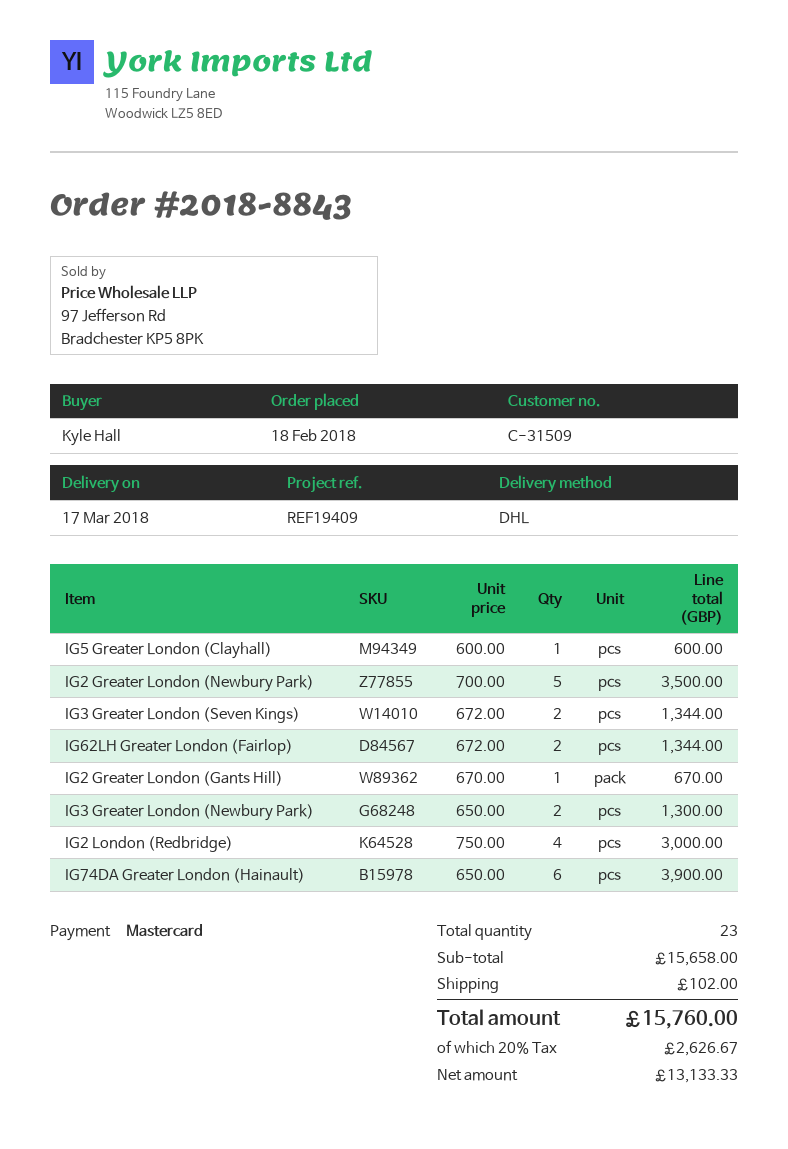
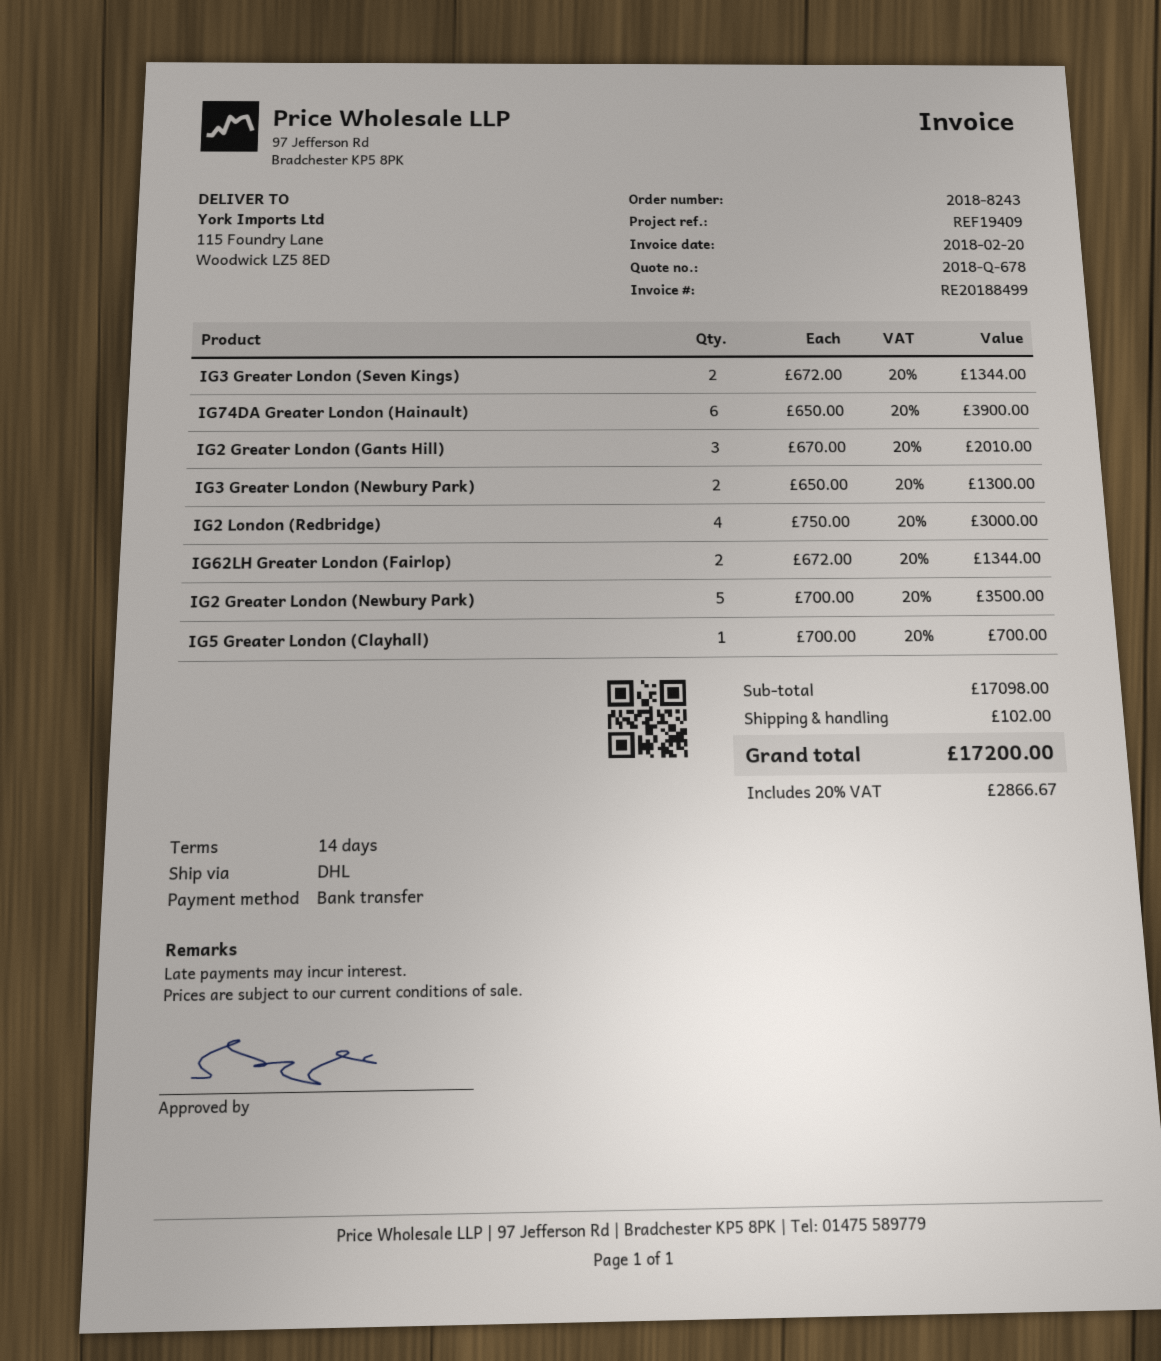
order number: 2018-8843 -> 2018-8243
payment method: Mastercard -> bank transfer
IG5 Greater London (Clayhall): 1 x 600.00 = 600.00 -> 1 x 700.00 = 700.00
IG2 Greater London (Gants Hill): 1 x 670.00 = 670.00 -> 3 x 670.00 = 2010.00
subtotal: 15658.00 -> 17098.00
tax: 20% = 2626.67 -> 20% = 2866.67
total: 15760.00 -> 17200.00

